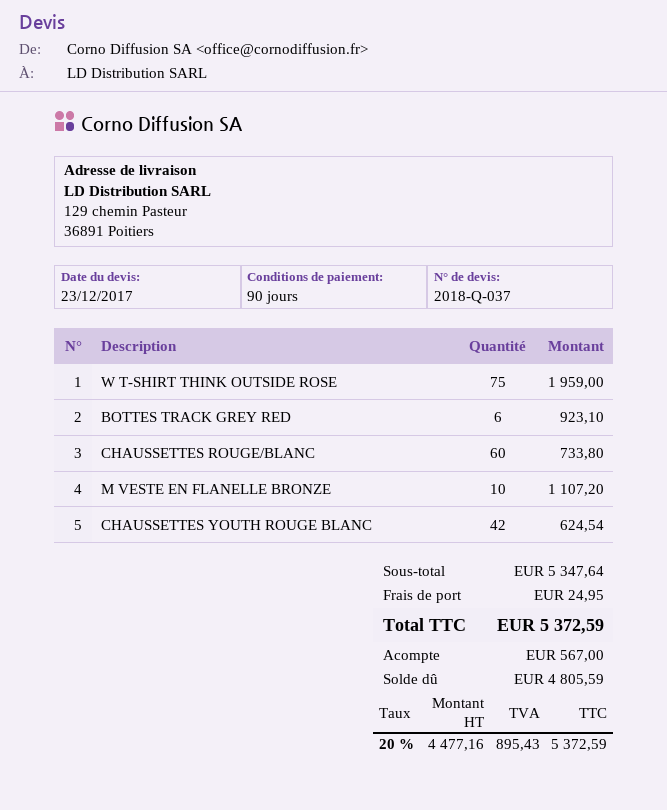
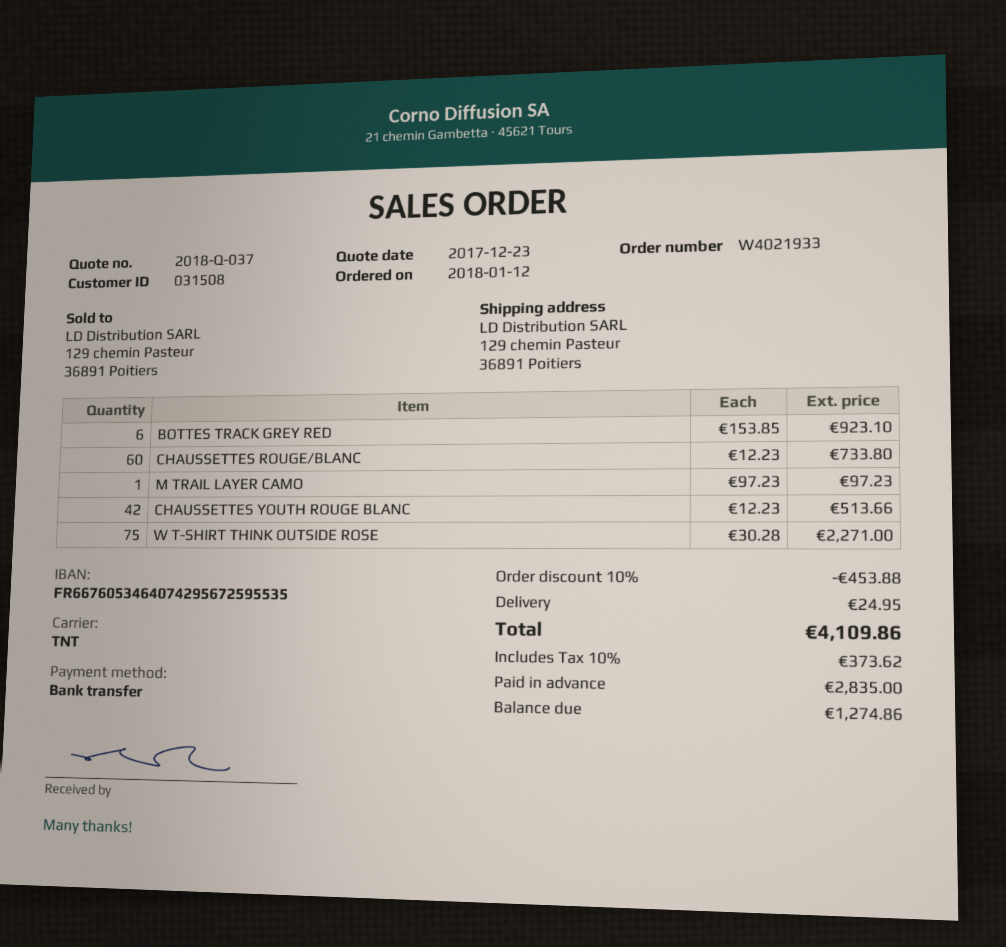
W T-SHIRT THINK OUTSIDE ROSE: 75 for 1959.00 -> 75 for 2271.00
M VESTE EN FLANELLE BRONZE: 10 for 1107.20 -> none
CHAUSSETTES YOUTH ROUGE BLANC: 42 for 624.54 -> 42 for 513.66
M TRAIL LAYER CAMO: none -> 1 for 97.23
discount: none -> 10% = 453.88
tax: 20% = 895.43 -> 10% = 373.62
total: 5372.59 -> 4109.86
deposit: 567.00 -> 2835.00
balance: 4805.59 -> 1274.86

